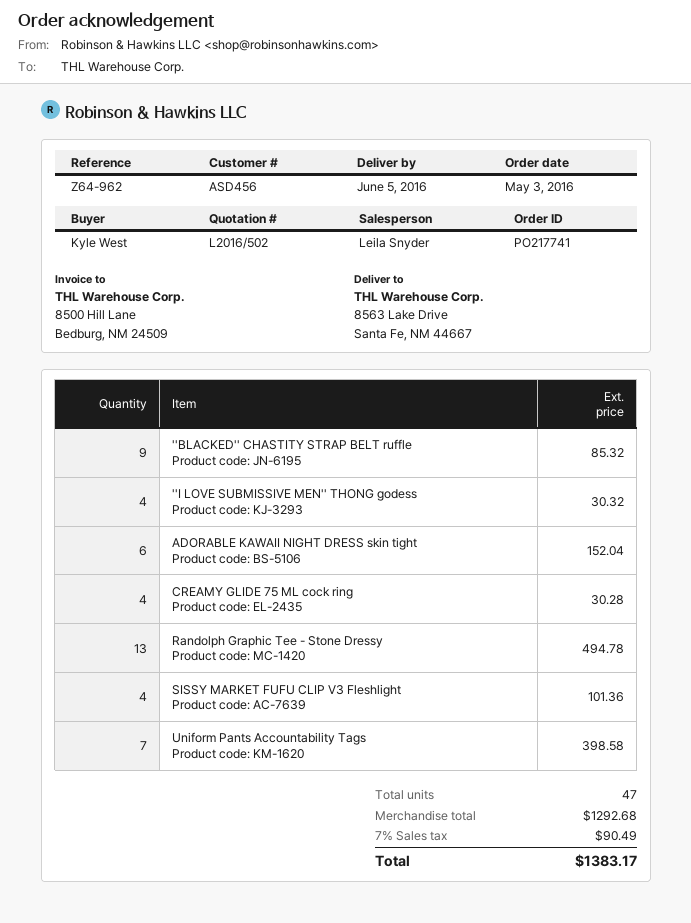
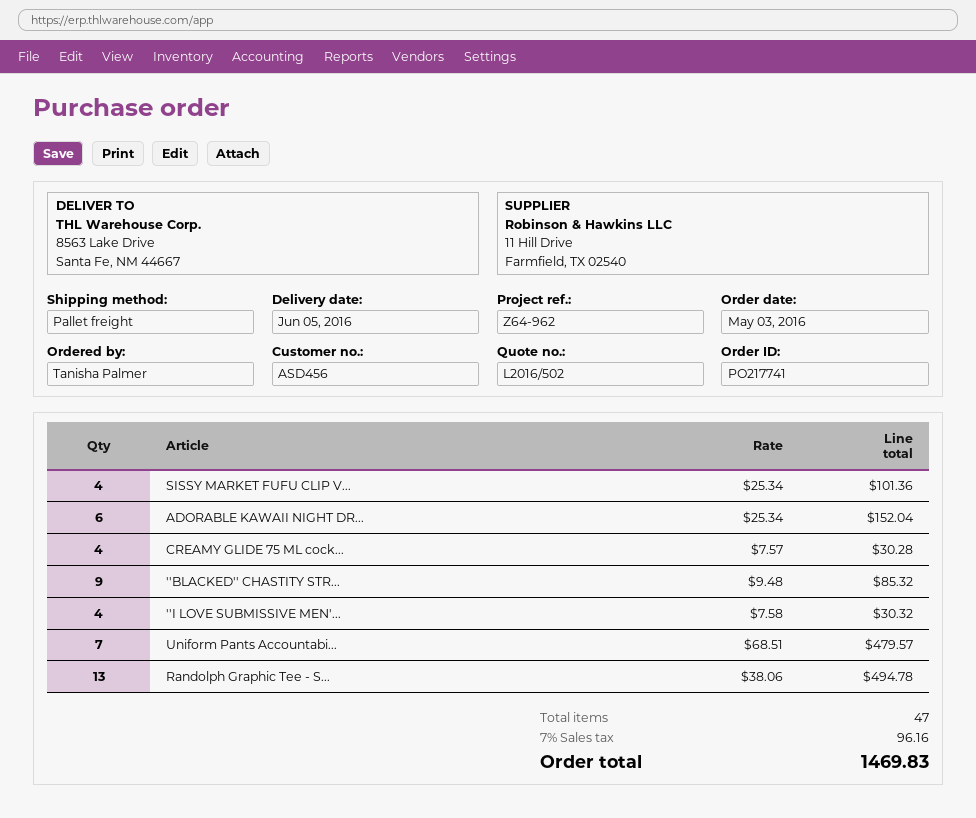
ordered by: Kyle West -> Tanisha Palmer
Uniform Pants Accountability Tags: 7 for 398.58 -> 7 for 479.57
tax: 7% = 90.49 -> 7% = 96.16
total: 1383.17 -> 1469.83

